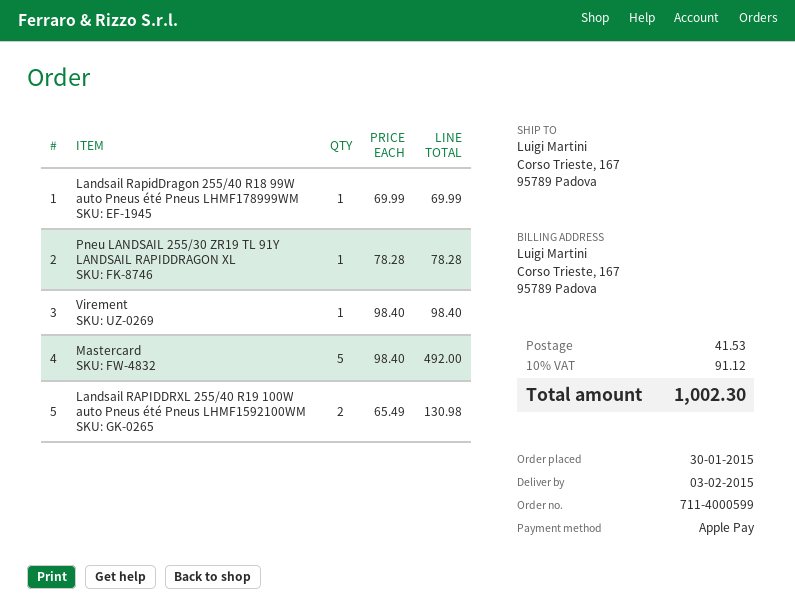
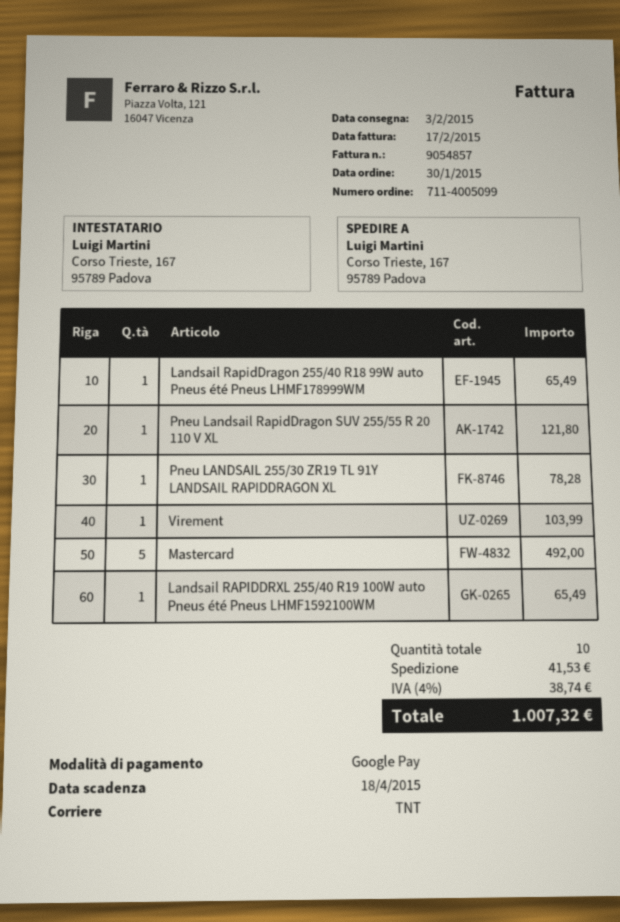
order number: 711-4000599 -> 711-4005099
payment method: Apple Pay -> Google Pay
Landsail RapidDragon 255/40 R18 99W auto Pneus été Pneus LHMF178999WM: 1 for 69.99 -> 1 for 65.49
Virement: 1 for 98.40 -> 1 for 103.99
Landsail RAPIDDRXL 255/40 R19 100W auto Pneus été Pneus LHMF1592100WM: 2 for 130.98 -> 1 for 65.49
Pneu Landsail RapidDragon SUV 255/55 R 20 110 V XL: none -> 1 for 121.80
tax: 10% = 91.12 -> 4% = 38.74
total: 1002.30 -> 1007.32

